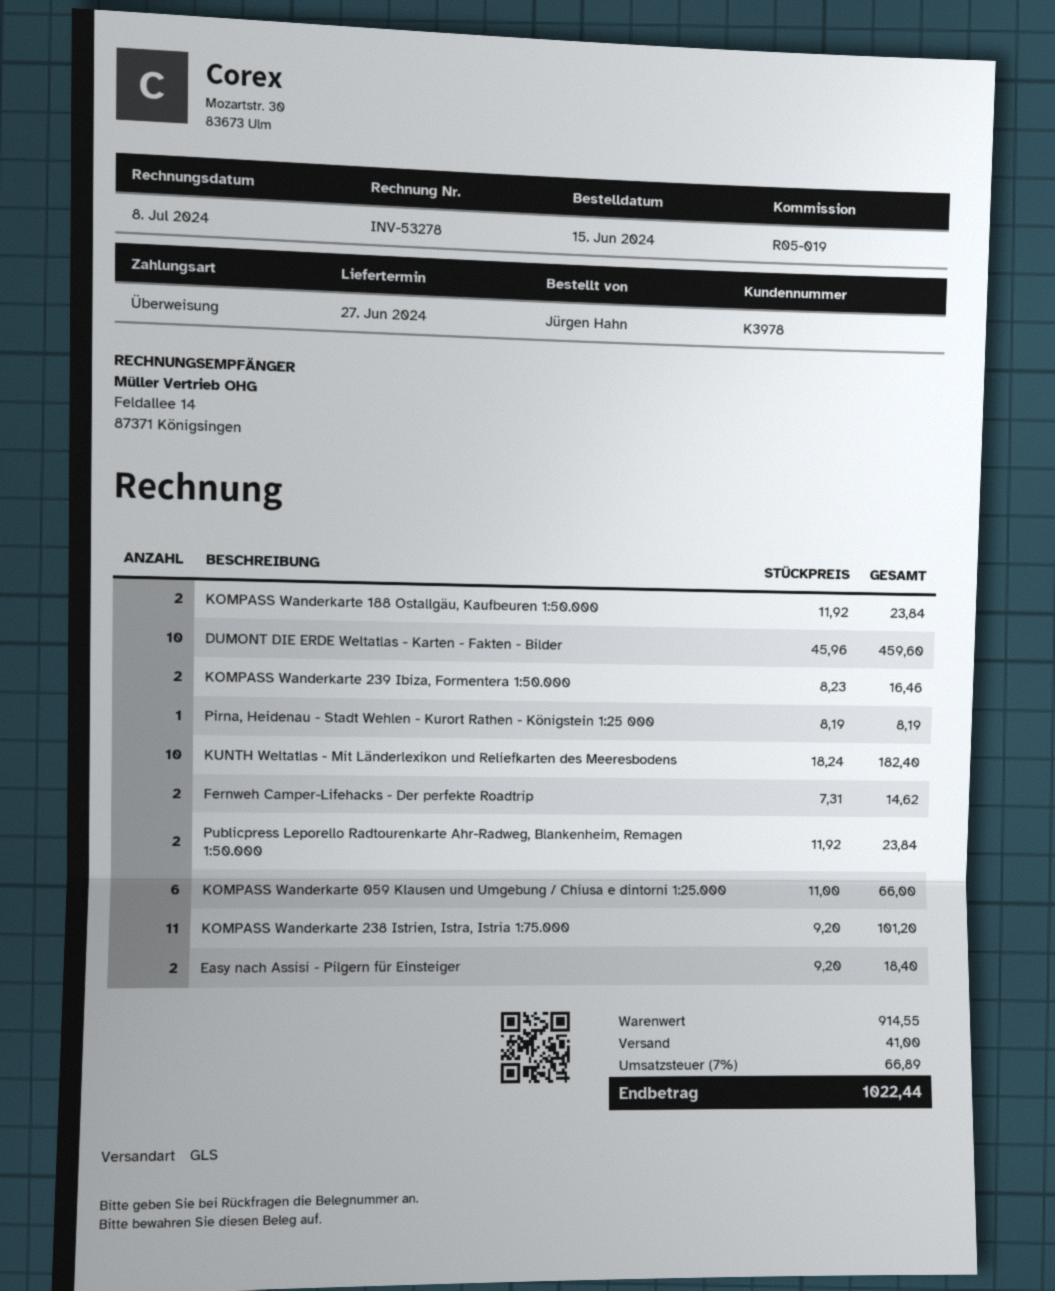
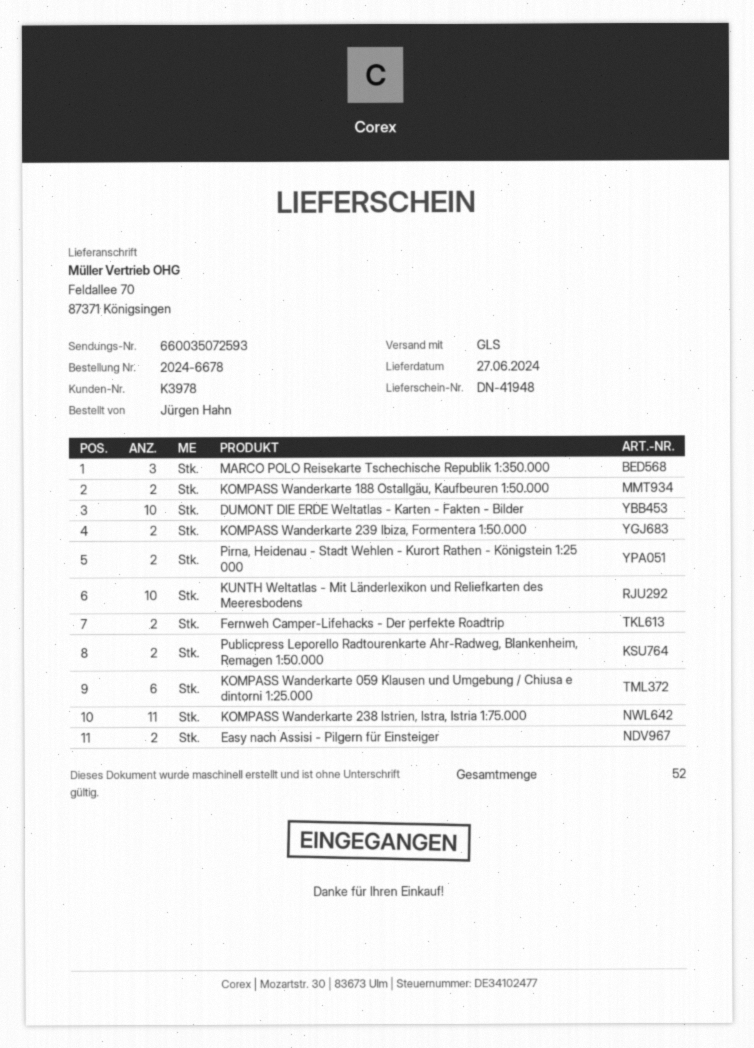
Pirna, Heidenau - Stadt Wehlen - Kurort Rathen - Königstein 1:25 000: 1 -> 2
MARCO POLO Reisekarte Tschechische Republik 1:350.000: none -> 3

